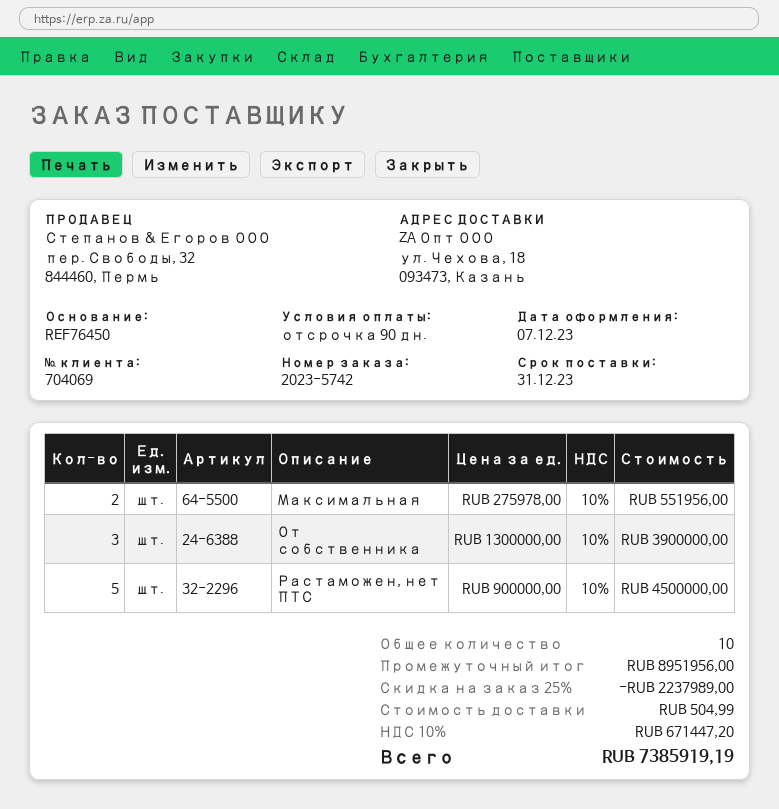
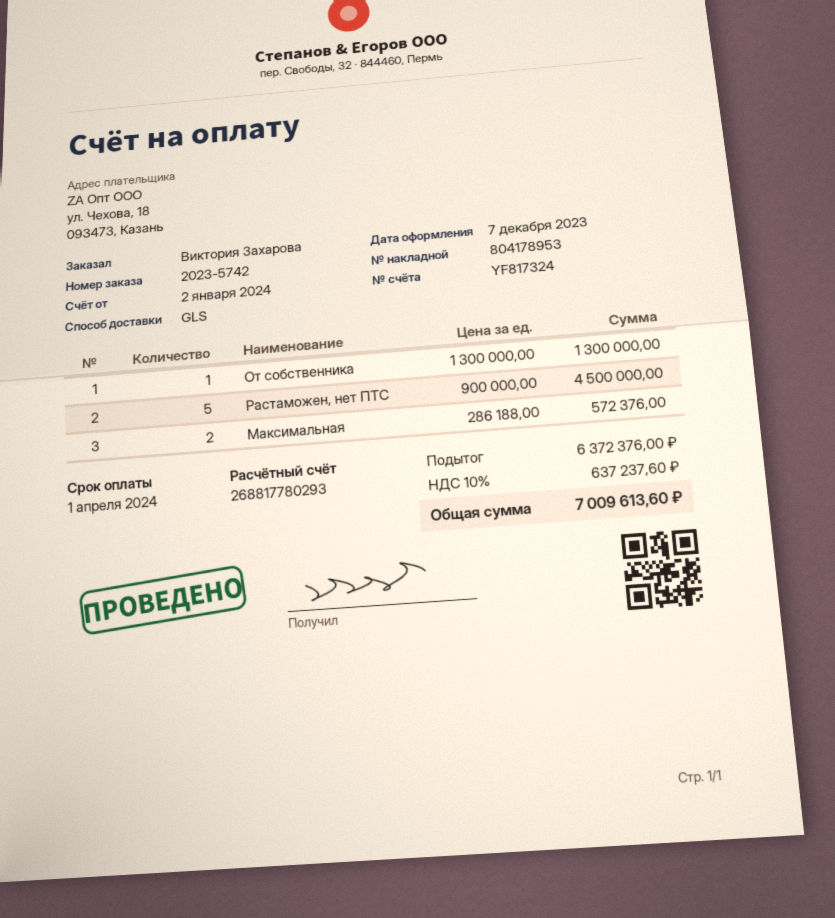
Максимальная: 2 x 275978.00 = 551956.00 -> 2 x 286188.00 = 572376.00
От собственника: 3 x 1300000.00 = 3900000.00 -> 1 x 1300000.00 = 1300000.00
subtotal: 8951956.00 -> 6372376.00
discount: 25% = 2237989.00 -> none
shipping: 504.99 -> none
tax: 10% = 671447.20 -> 10% = 637237.60
total: 7385919.19 -> 7009613.60

